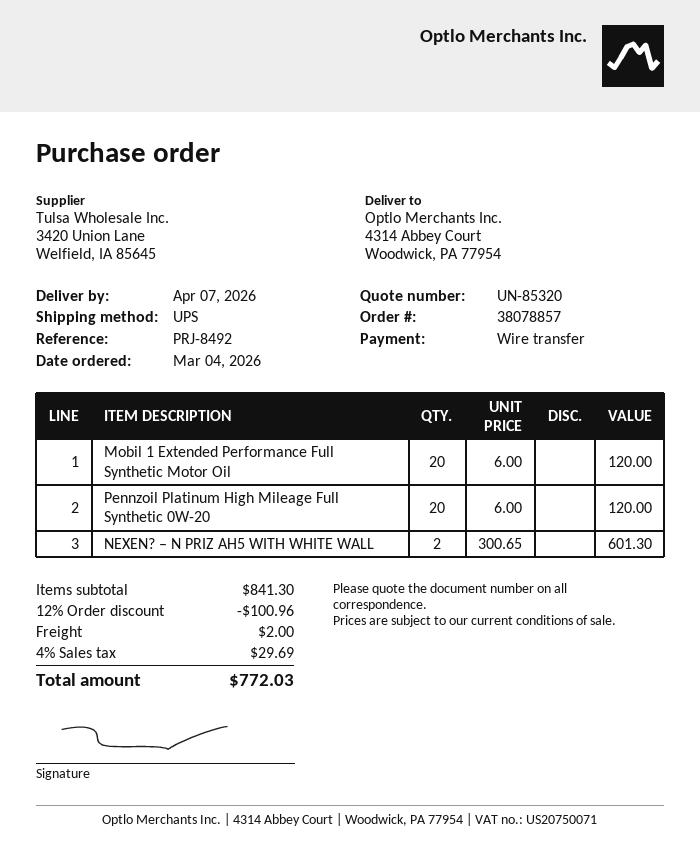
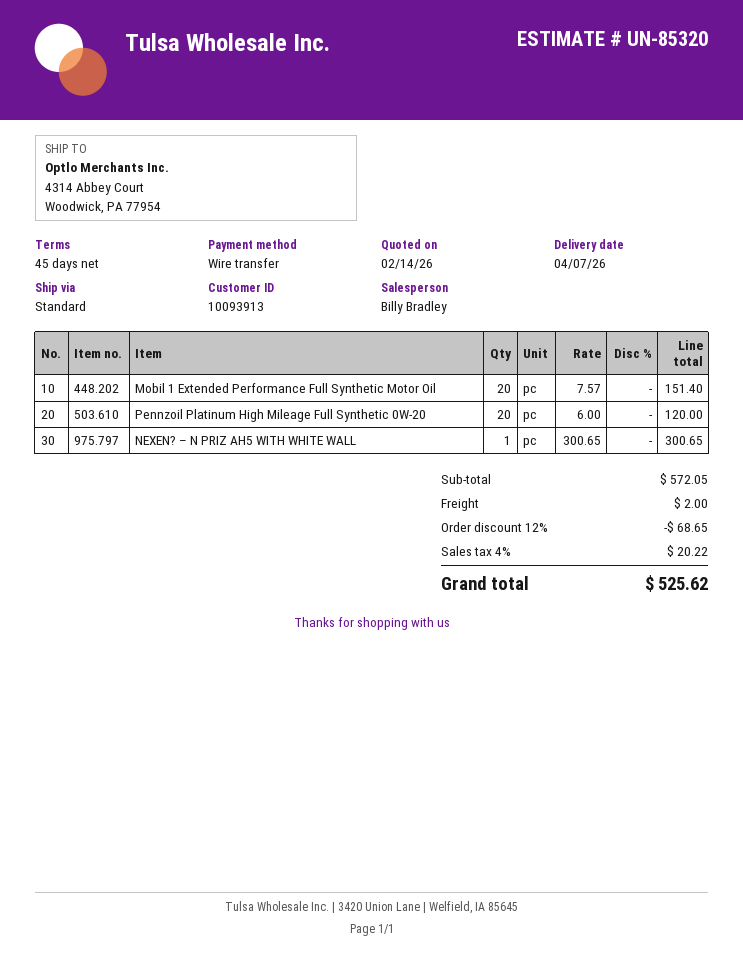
shipping method: UPS -> standard
Mobil 1 Extended Performance Full Synthetic Motor Oil: 20 x 6.00 = 120.00 -> 20 x 7.57 = 151.40
NEXEN? – N PRIZ AH5 WITH WHITE WALL: 2 x 300.65 = 601.30 -> 1 x 300.65 = 300.65
subtotal: 841.30 -> 572.05
discount: 12% = 100.96 -> 12% = 68.65
tax: 4% = 29.69 -> 4% = 20.22
total: 772.03 -> 525.62

